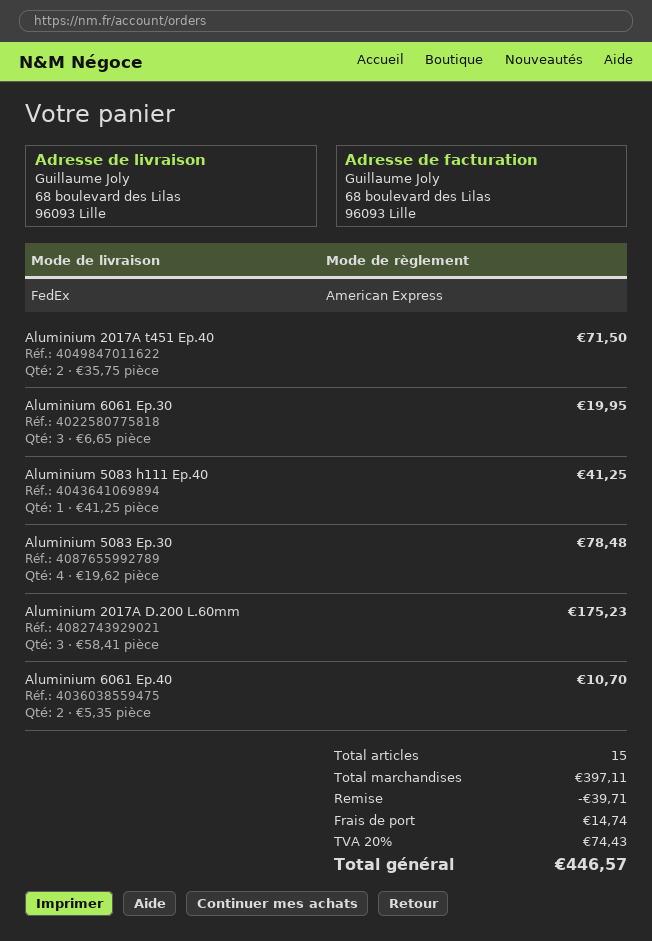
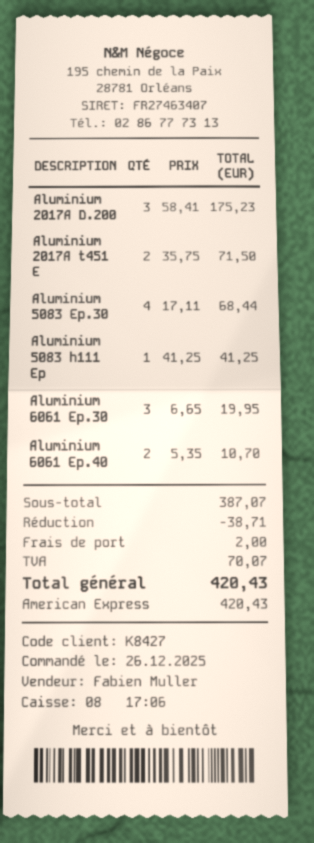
Aluminium 5083 Ep.30: 4 x 19.62 = 78.48 -> 4 x 17.11 = 68.44
subtotal: 397.11 -> 387.07
discount: 39.71 -> 38.71
shipping: 14.74 -> 2.00
tax: 74.43 -> 70.07
total: 446.57 -> 420.43

